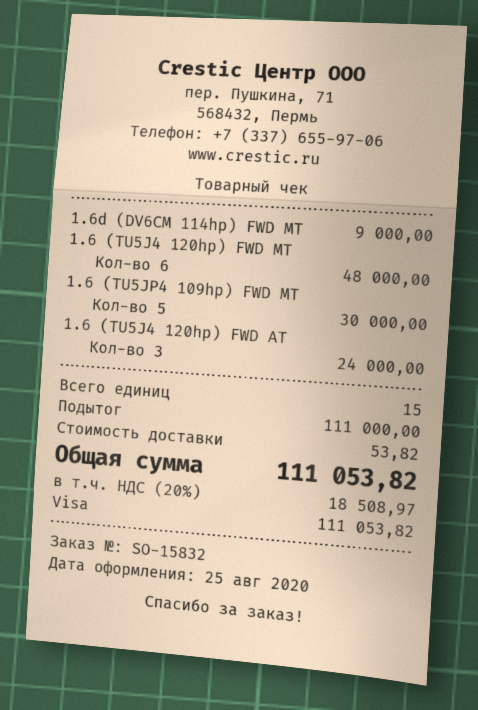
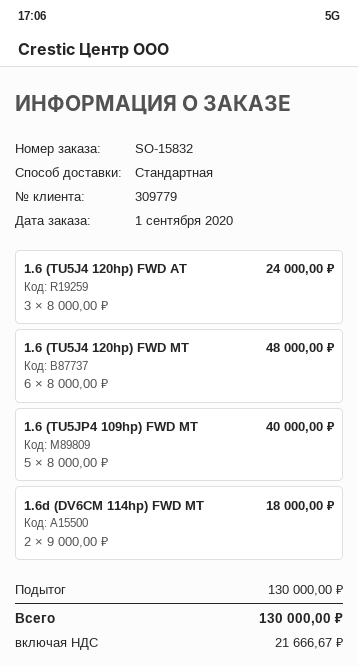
order date: 2020-08-25 -> 2020-09-01
1.6d (DV6CM 114hp) FWD MT: 1 for 9000.00 -> 2 for 18000.00
1.6 (TU5JP4 109hp) FWD MT: 5 for 30000.00 -> 5 for 40000.00
subtotal: 111000.00 -> 130000.00
shipping: 53.82 -> none
tax: 18508.97 -> 21666.67
total: 111053.82 -> 130000.00

